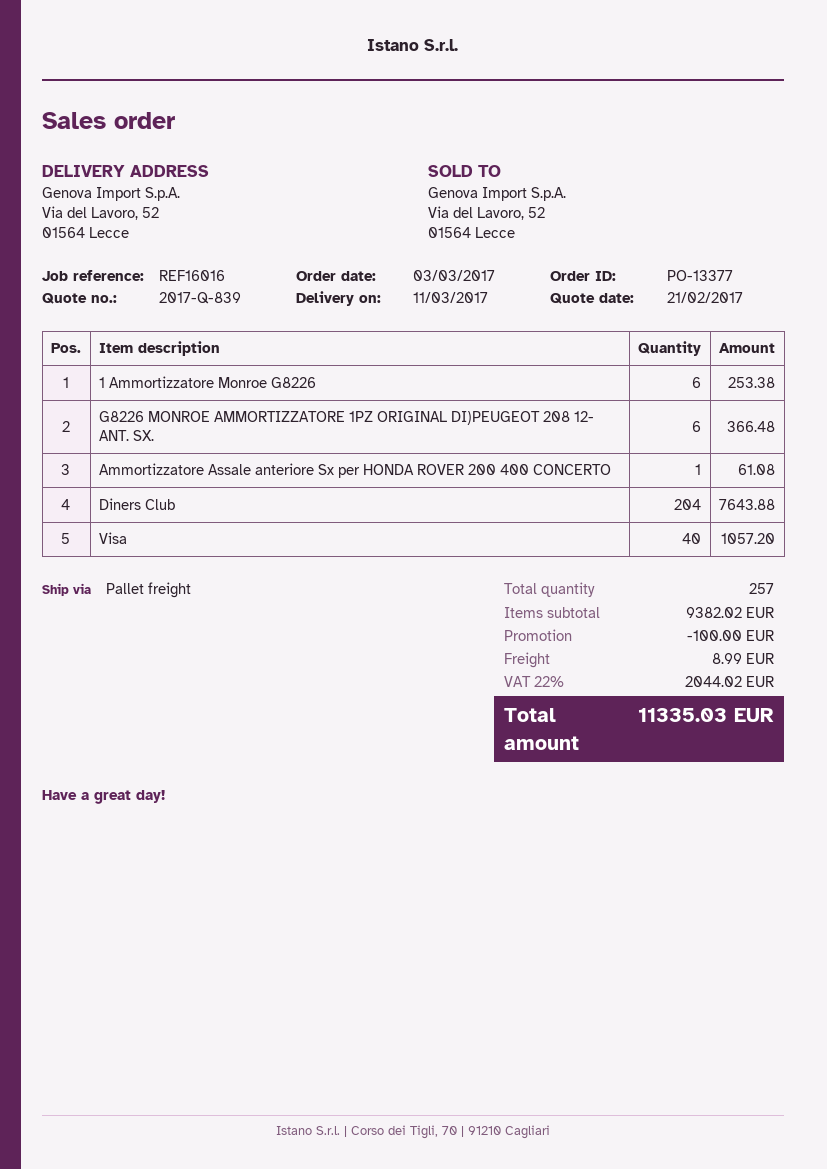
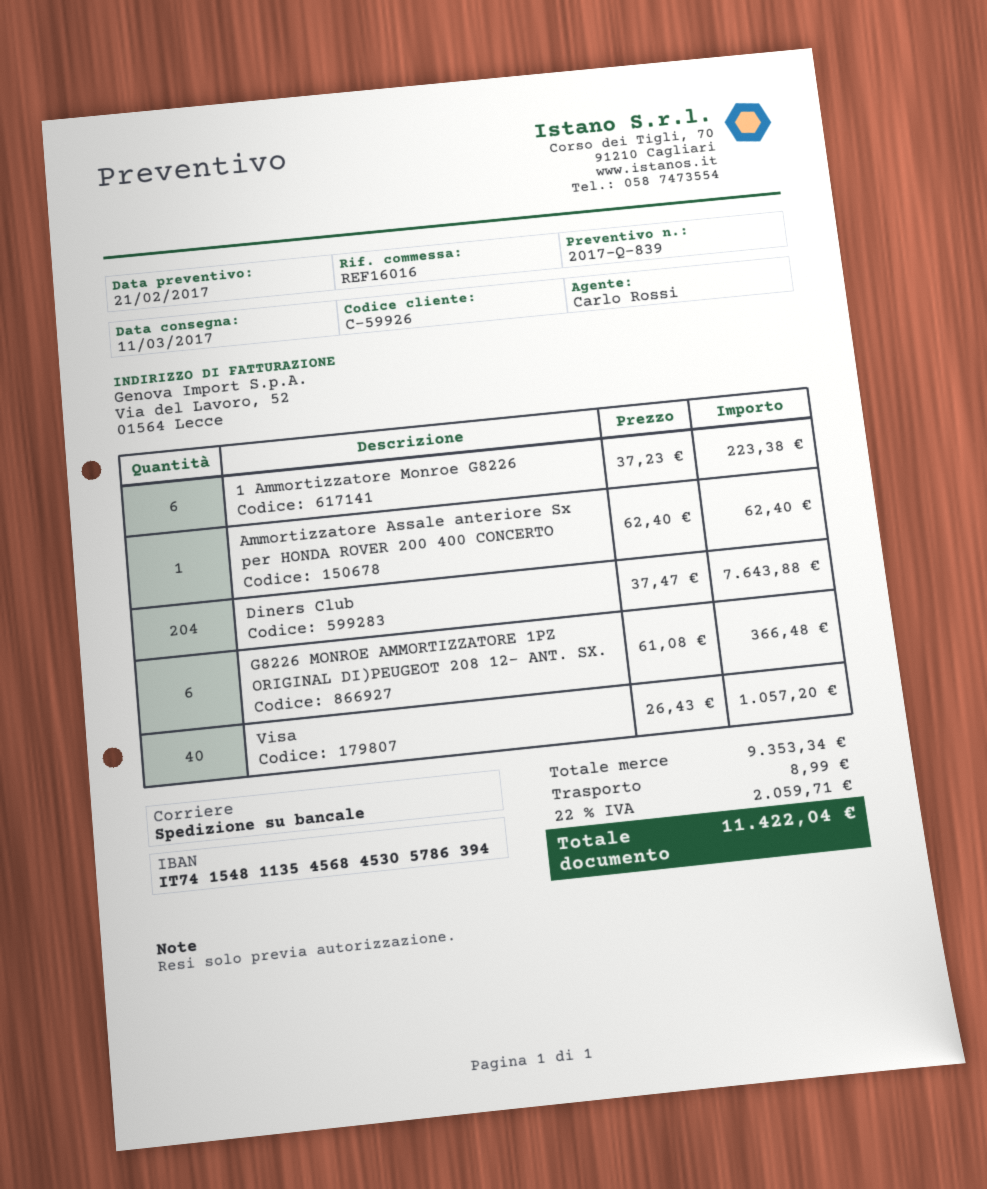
1 Ammortizzatore Monroe G8226: 6 for 253.38 -> 6 for 223.38
Ammortizzatore Assale anteriore Sx per HONDA ROVER 200 400 CONCERTO: 1 for 61.08 -> 1 for 62.40
subtotal: 9382.02 -> 9353.34
discount: 100.00 -> none
tax: 22% = 2044.02 -> 22% = 2059.71
total: 11335.03 -> 11422.04

